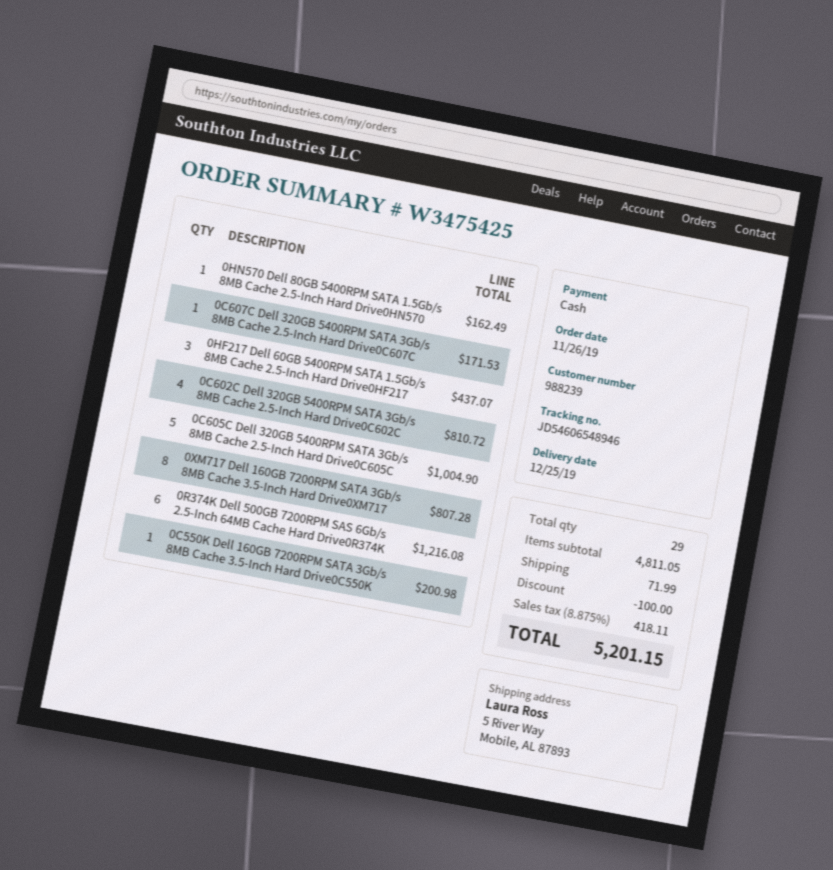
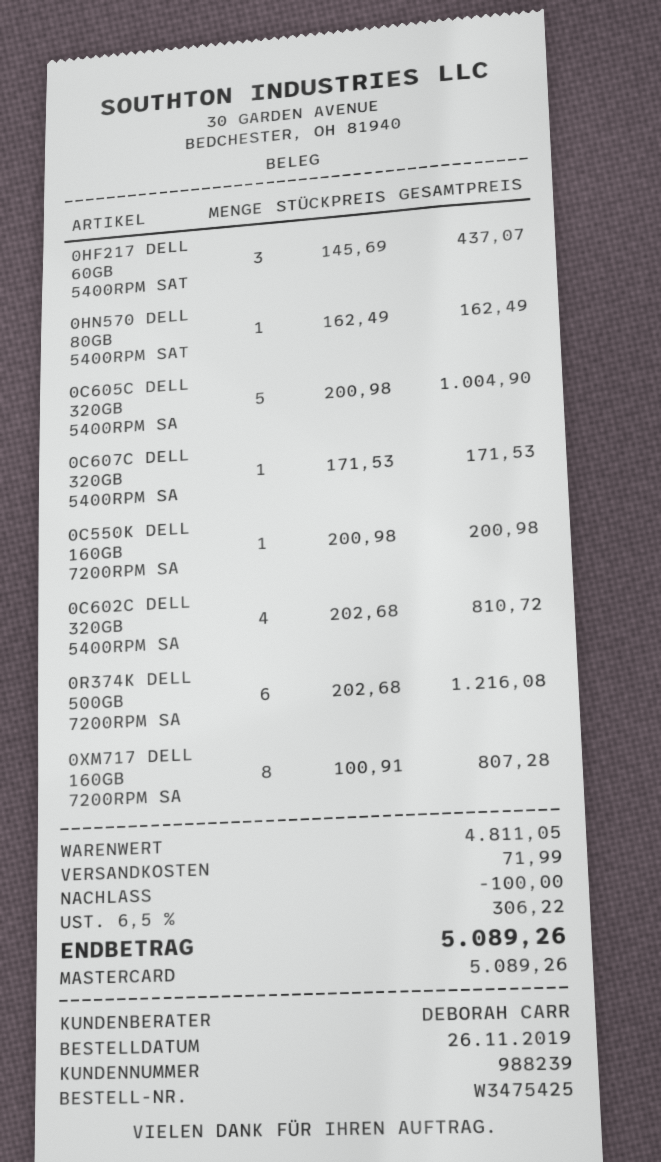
payment method: cash -> Mastercard
tax: 8.875% = 418.11 -> 6.5% = 306.22
total: 5201.15 -> 5089.26

